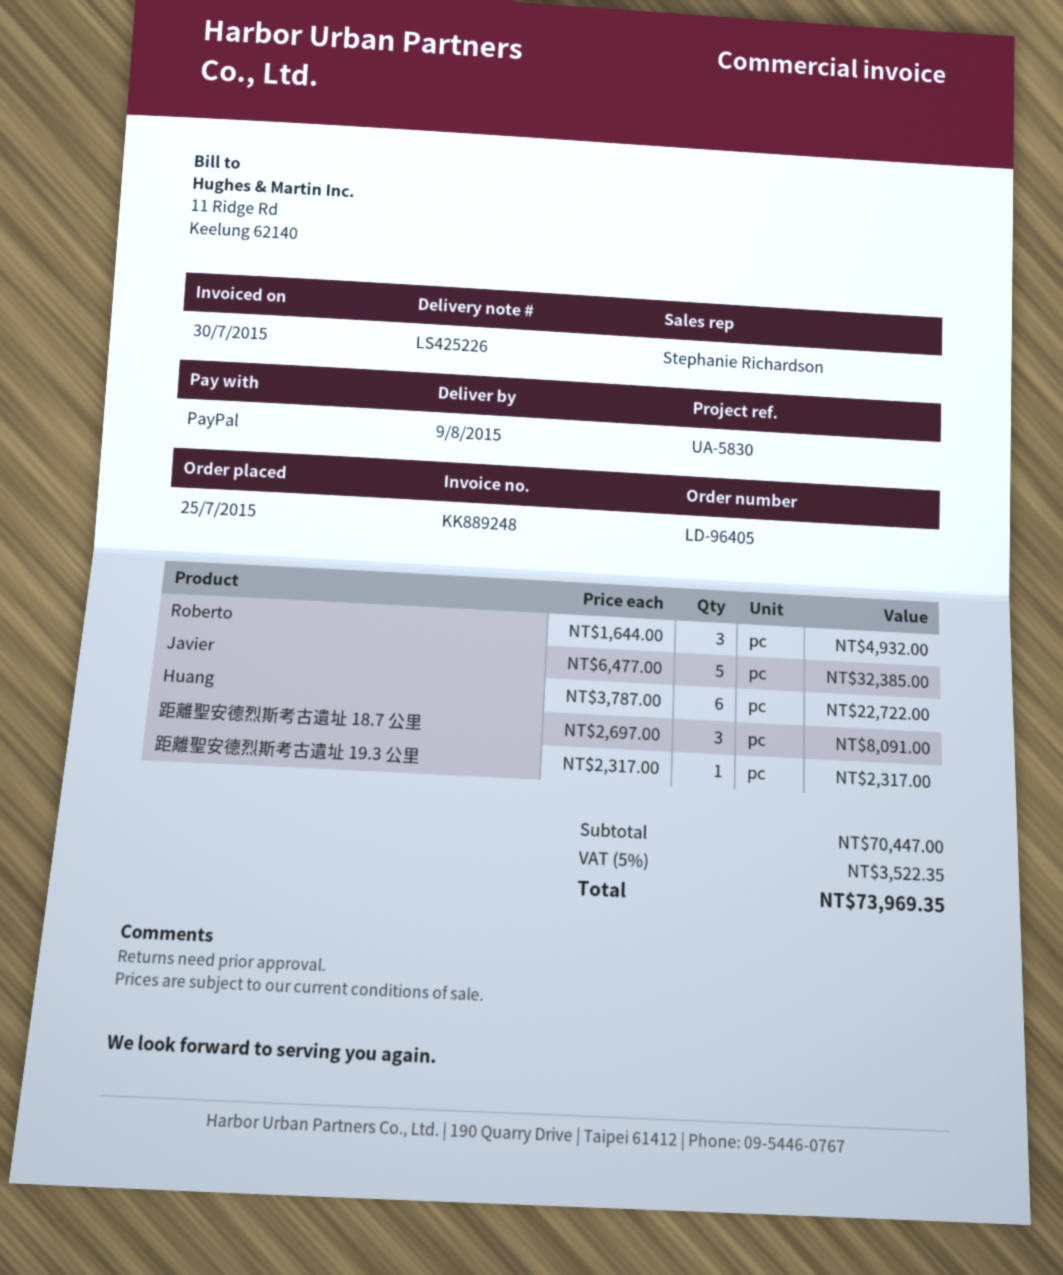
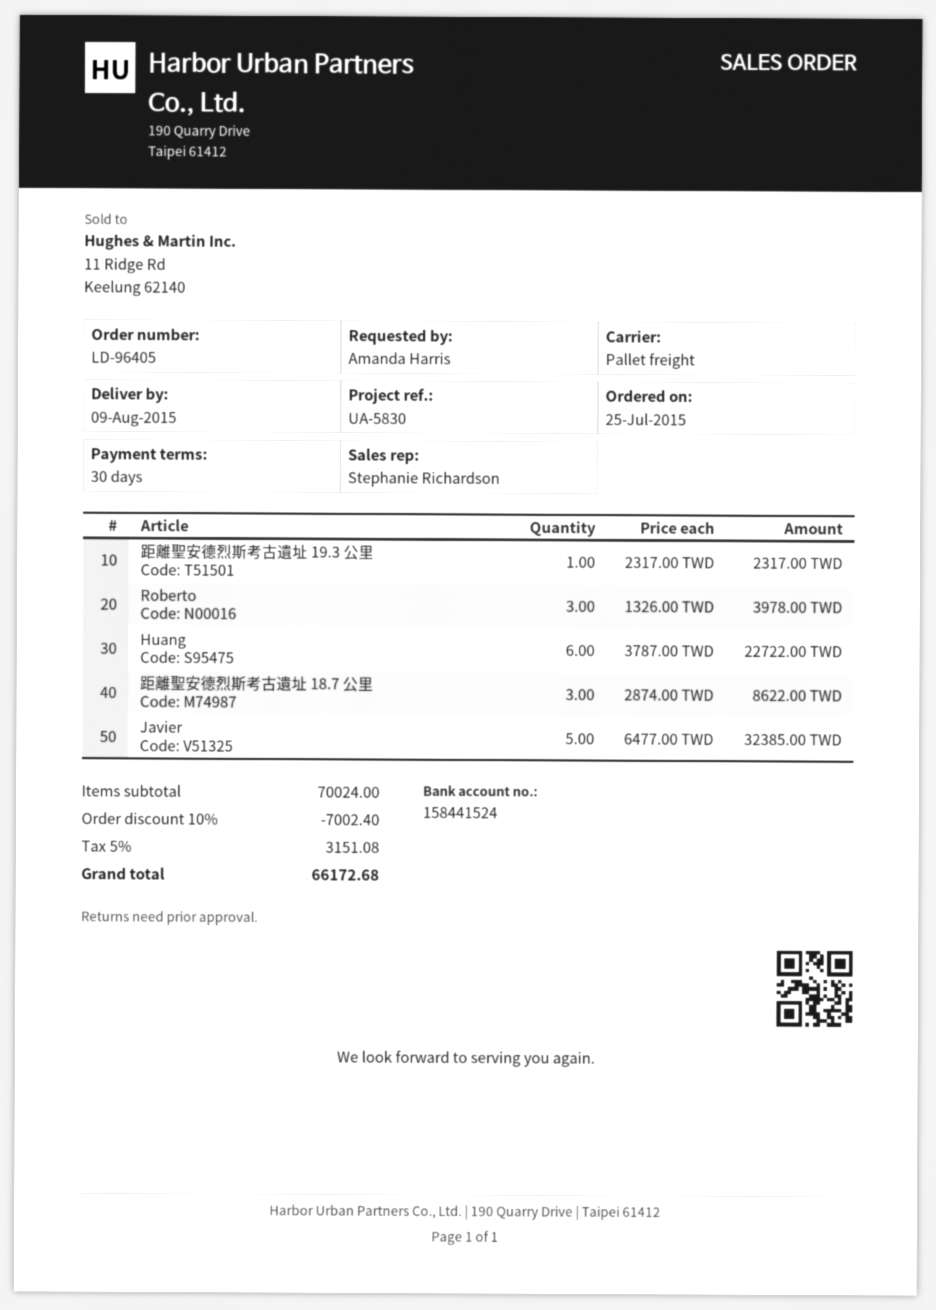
Roberto: 3 x 1644.00 = 4932.00 -> 3 x 1326.00 = 3978.00
距離聖安德烈斯考古遺址 18.7 公里: 3 x 2697.00 = 8091.00 -> 3 x 2874.00 = 8622.00
subtotal: 70447.00 -> 70024.00
discount: none -> 10% = 7002.40
tax: 5% = 3522.35 -> 5% = 3151.08
total: 73969.35 -> 66172.68

